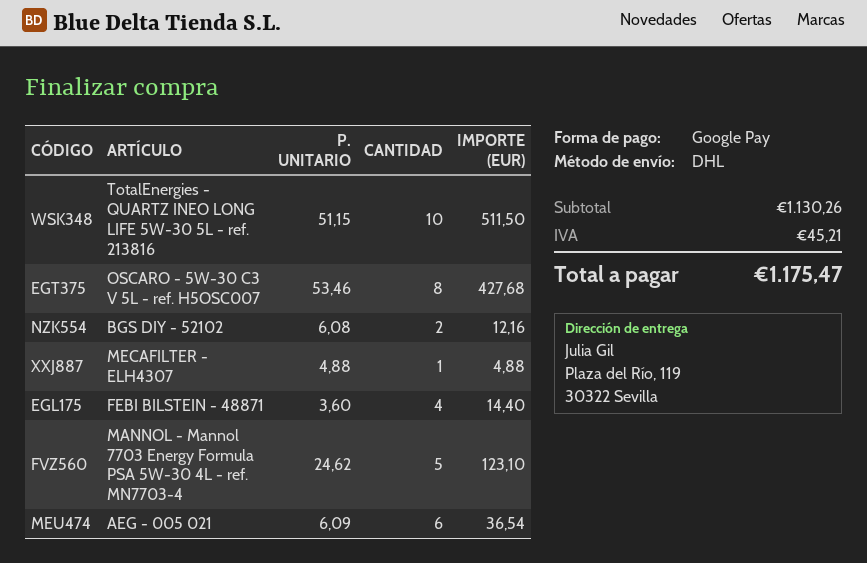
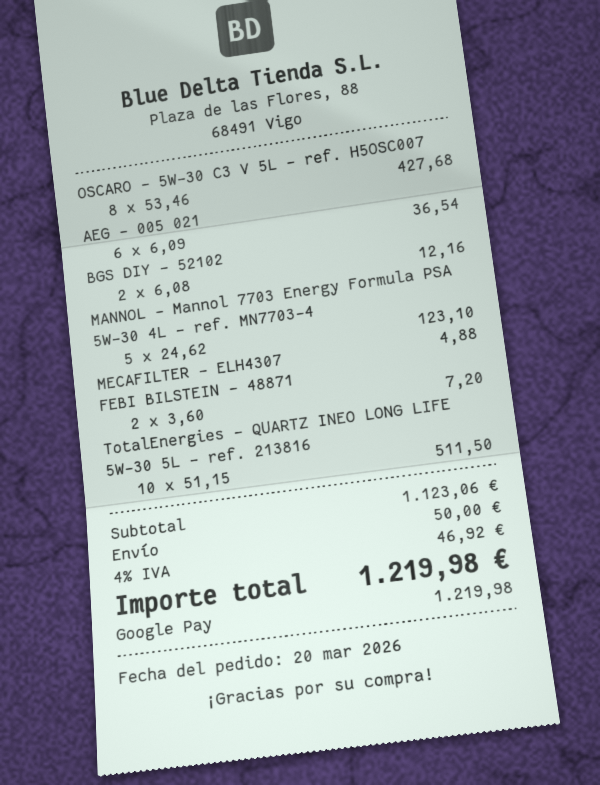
FEBI BILSTEIN - 48871: 4 x 3.60 = 14.40 -> 2 x 3.60 = 7.20
subtotal: 1130.26 -> 1123.06
shipping: none -> 50.00
tax: 45.21 -> 46.92
total: 1175.47 -> 1219.98

